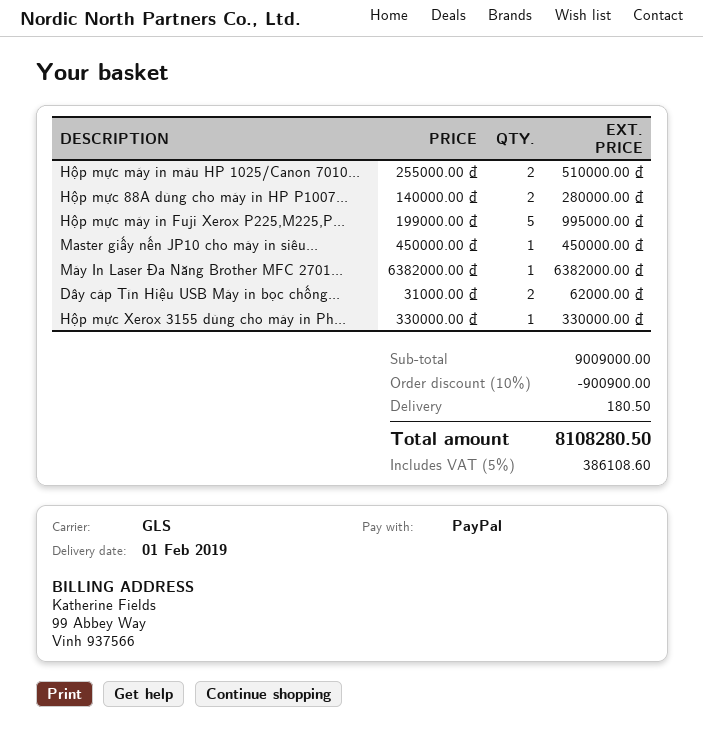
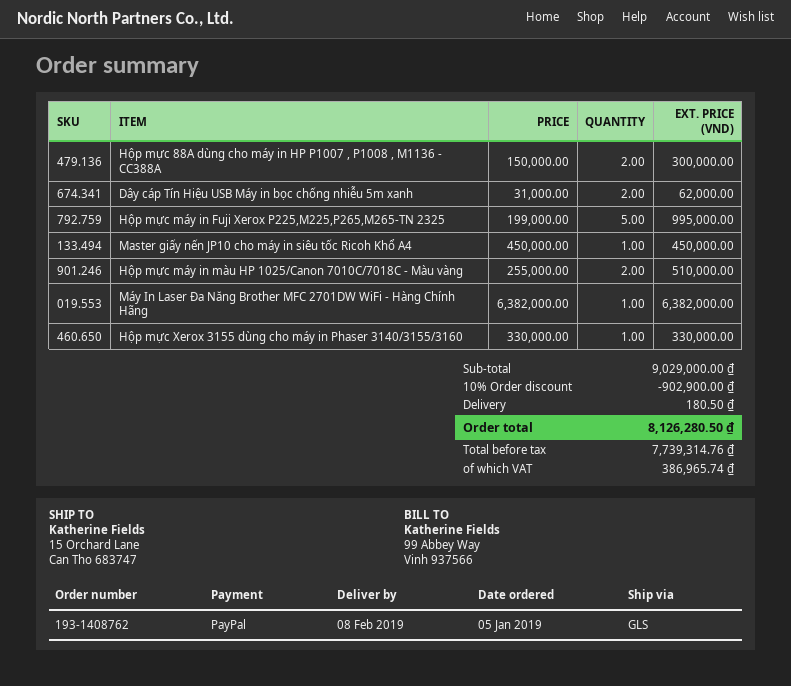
delivery date: 2019-02-01 -> 2019-02-08
Hộp mực 88A dùng cho máy in HP P1007...: 2 x 140000.00 = 280000.00 -> 2 x 150000.00 = 300000.00
subtotal: 9009000.00 -> 9029000.00
discount: 10% = 900900.00 -> 10% = 902900.00
tax: 386108.60 -> 386965.74
total: 8108280.50 -> 8126280.50

